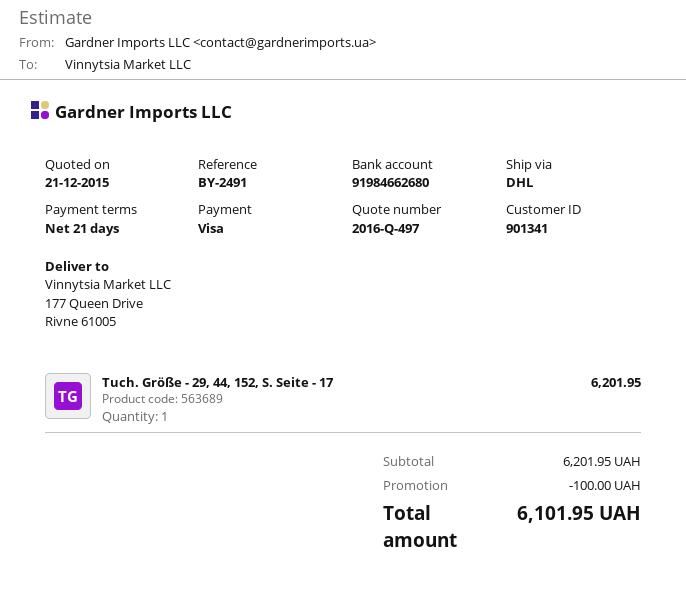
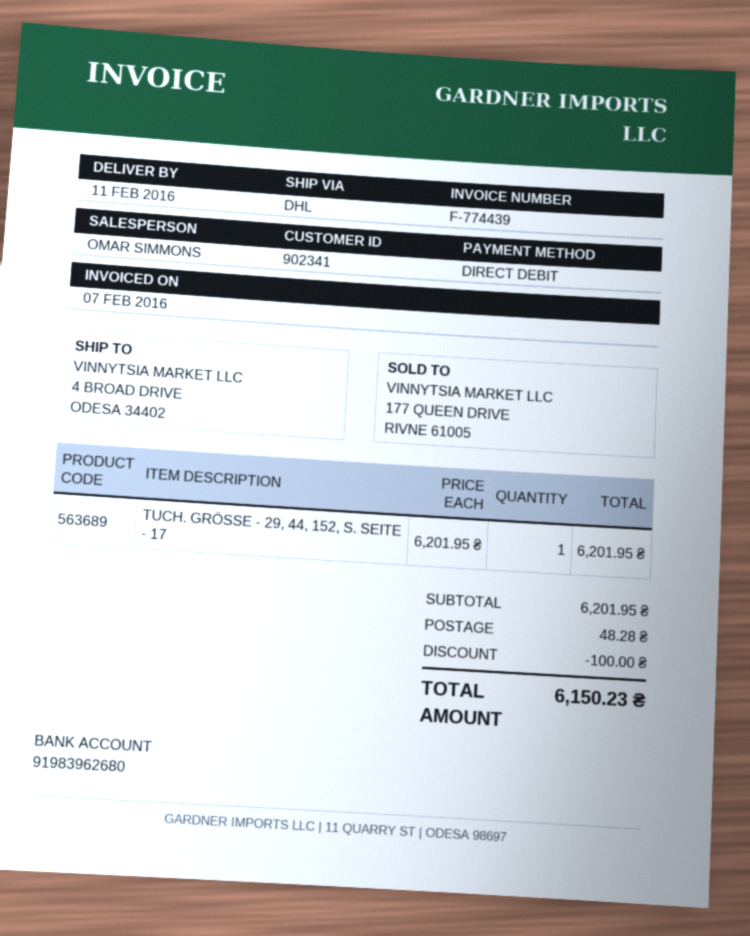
customer number: 901341 -> 902341
payment method: Visa -> direct debit
bank account: 91984662680 -> 91983962680
ship to: 177 Queen Drive, Rivne 61005 -> 4 BROAD DRIVE, ODESA 34402
shipping: none -> 48.28
total: 6101.95 -> 6150.23

